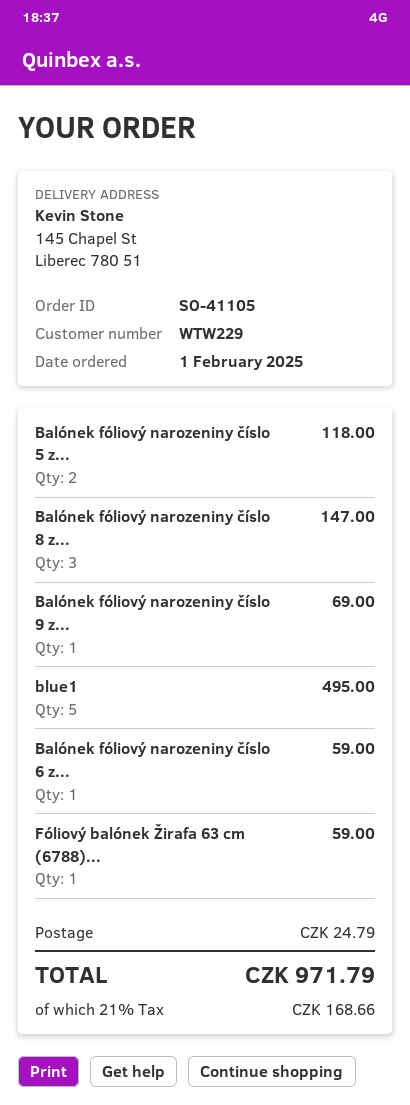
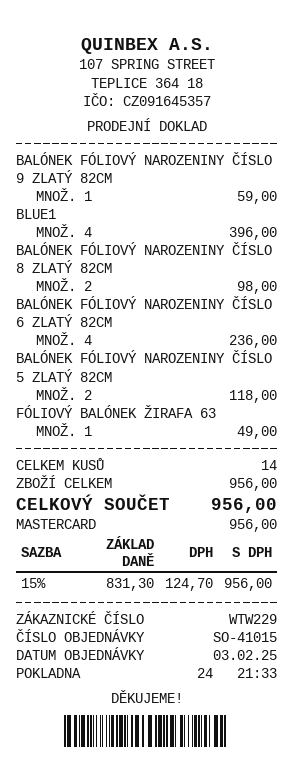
order number: SO-41105 -> SO-41015
order date: 2025-02-01 -> 2025-02-03
Balónek fóliový narozeniny číslo 8 z...: 3 for 147.00 -> 2 for 98.00
Balónek fóliový narozeniny číslo 9 z...: 1 for 69.00 -> 1 for 59.00
blue1: 5 for 495.00 -> 4 for 396.00
Balónek fóliový narozeniny číslo 6 z...: 1 for 59.00 -> 4 for 236.00
Fóliový balónek Žirafa 63 cm (6788)...: 1 for 59.00 -> 1 for 49.00
shipping: 24.79 -> none
tax: 21% = 168.66 -> 15% = 124.70
total: 971.79 -> 956.00

